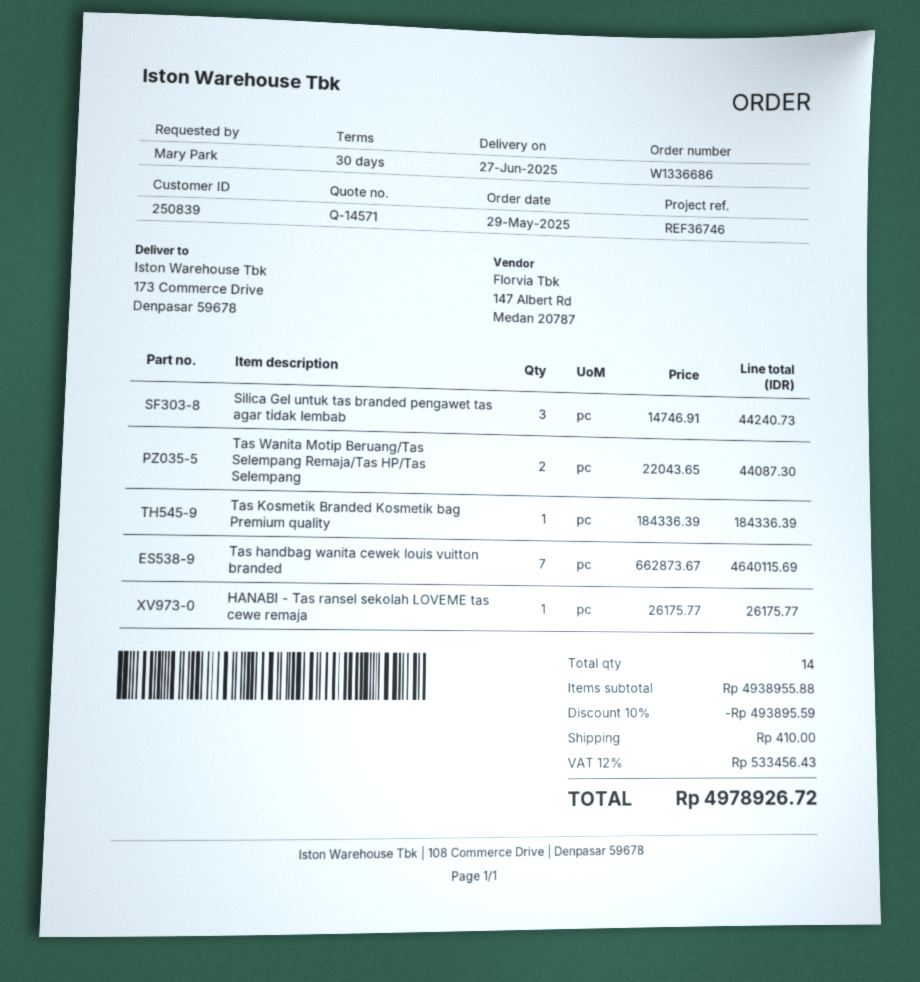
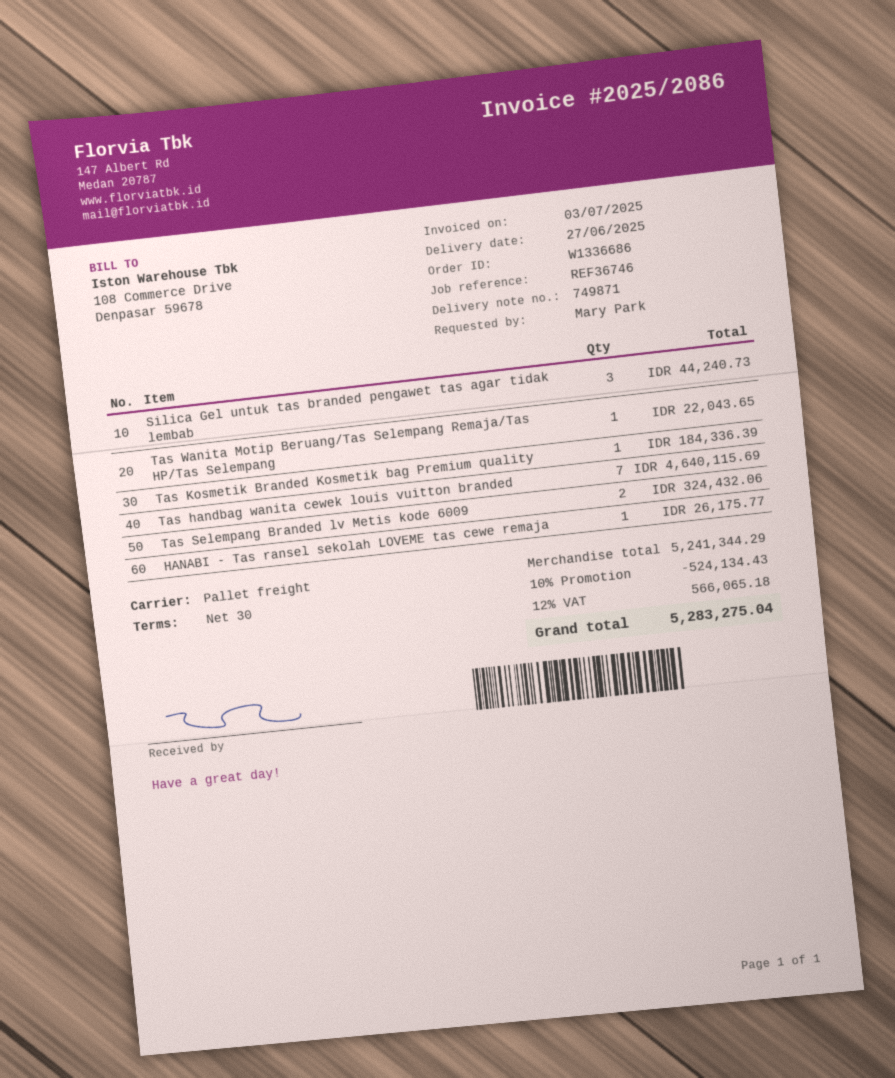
Tas Wanita Motip Beruang/Tas Selempang Remaja/Tas HP/Tas Selempang: 2 for 44087.30 -> 1 for 22043.65
Tas Selempang Branded lv Metis kode 6009: none -> 2 for 324432.06
subtotal: 4938955.88 -> 5241344.29
discount: 10% = 493895.59 -> 10% = 524134.43
shipping: 410.00 -> none
tax: 12% = 533456.43 -> 12% = 566065.18
total: 4978926.72 -> 5283275.04

